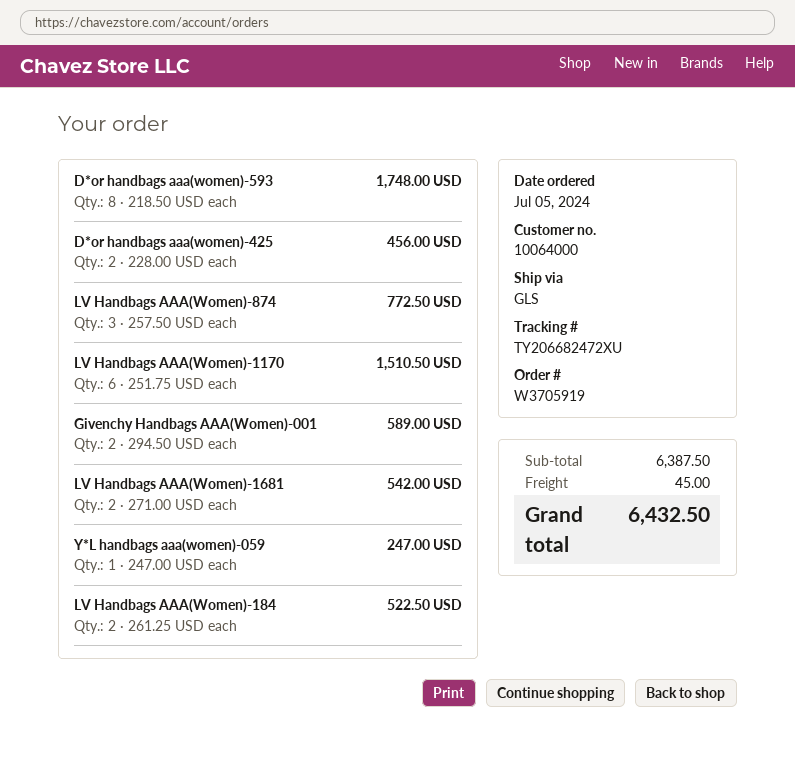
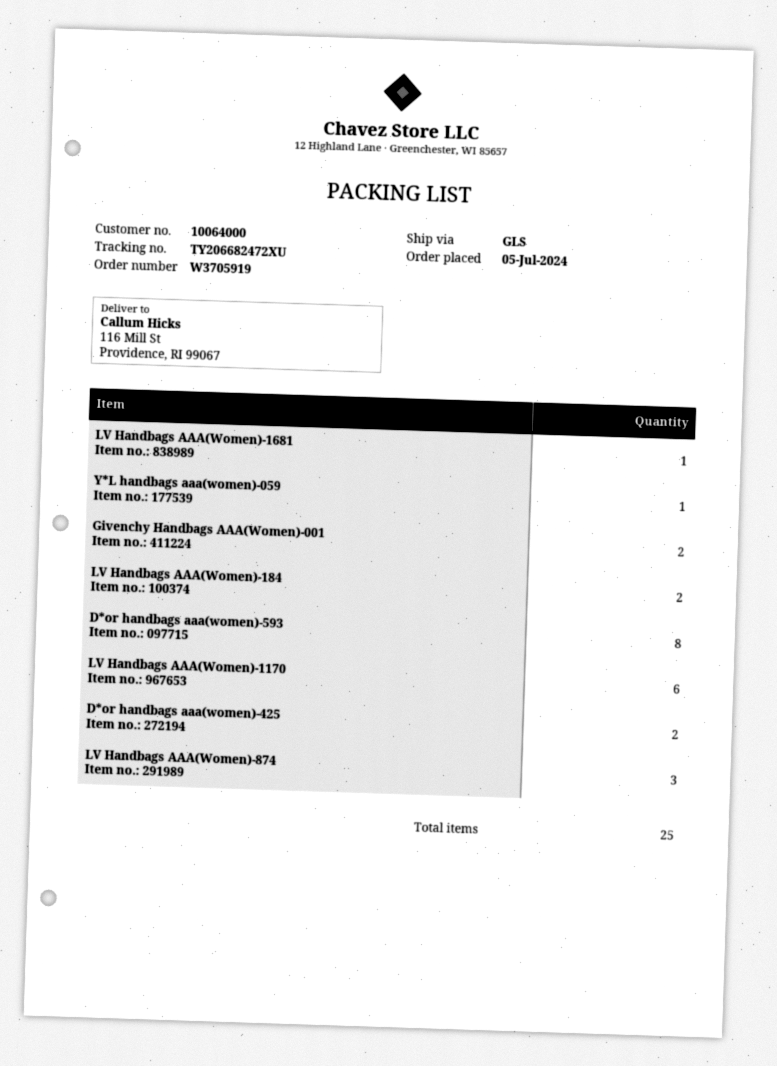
LV Handbags AAA(Women)-1681: 2 -> 1

